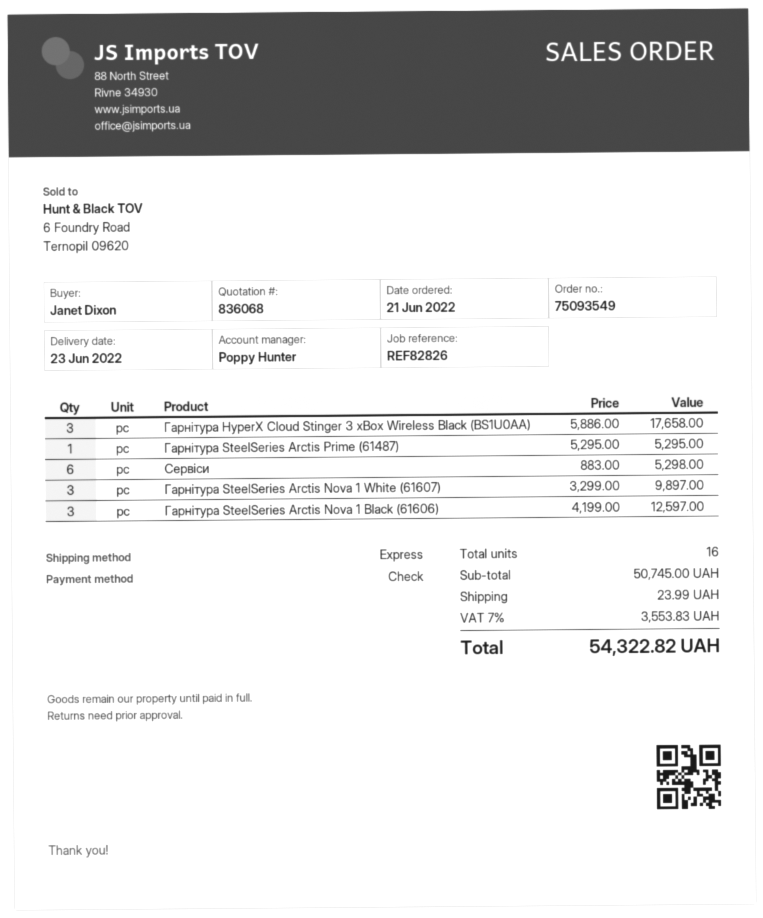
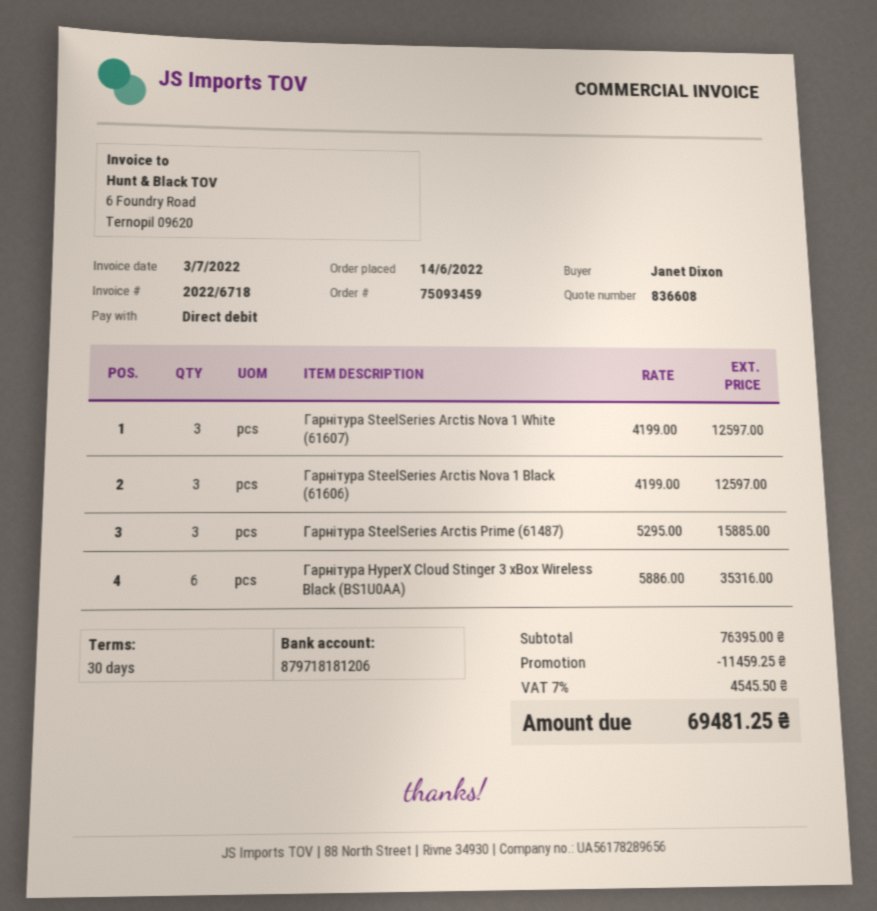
quote number: 836068 -> 836608
order number: 75093549 -> 75093459
order date: 2022-06-21 -> 2022-06-14
payment method: cheque -> direct debit
Гарнітура HyperX Cloud Stinger 3 xBox Wireless Black (BS1U0AA): 3 x 5886.00 = 17658.00 -> 6 x 5886.00 = 35316.00
Гарнітура SteelSeries Arctis Prime (61487): 1 x 5295.00 = 5295.00 -> 3 x 5295.00 = 15885.00
Сервіси: 6 x 883.00 = 5298.00 -> none
Гарнітура SteelSeries Arctis Nova 1 White (61607): 3 x 3299.00 = 9897.00 -> 3 x 4199.00 = 12597.00
subtotal: 50745.00 -> 76395.00
discount: none -> 11459.25
shipping: 23.99 -> none
tax: 7% = 3553.83 -> 7% = 4545.50
total: 54322.82 -> 69481.25

